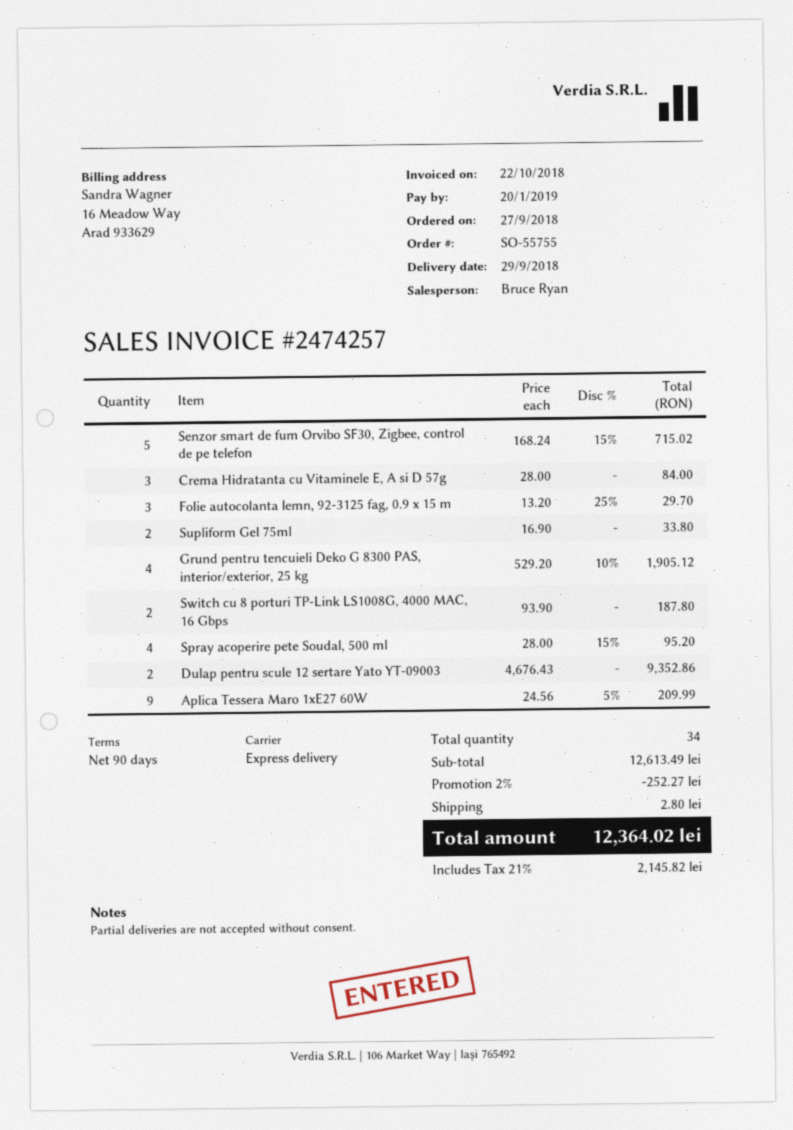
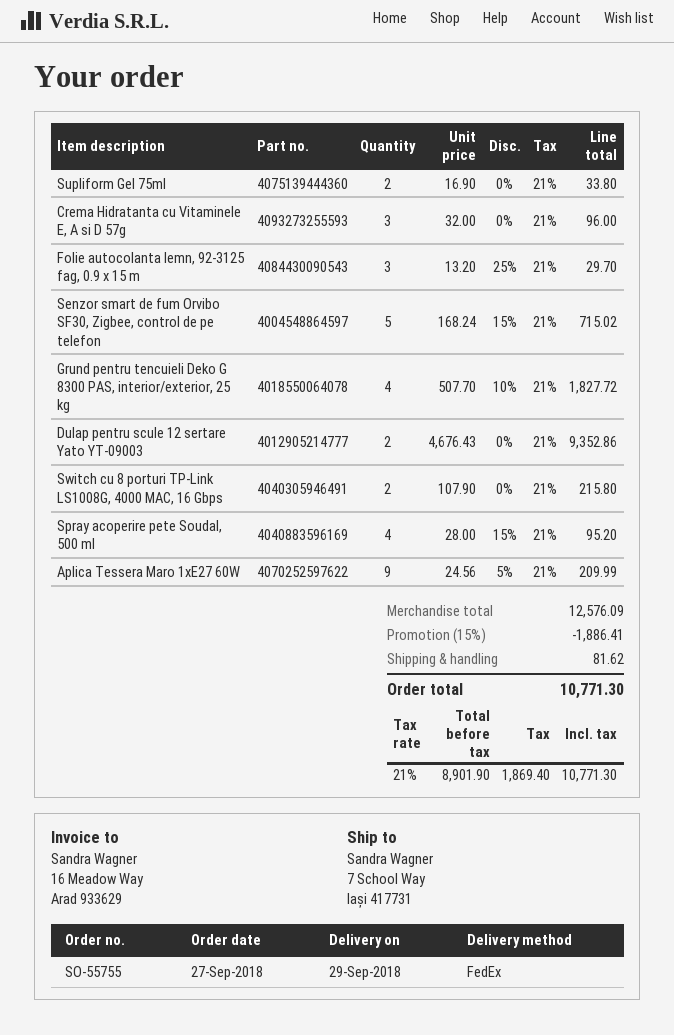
shipping method: express -> FedEx
Crema Hidratanta cu Vitaminele E, A si D 57g: 3 x 28.00 = 84.00 -> 3 x 32.00 = 96.00
Grund pentru tencuieli Deko G 8300 PAS, interior/exterior, 25 kg: 4 x 529.20 - 10% = 1905.12 -> 4 x 507.70 - 10% = 1827.72
Switch cu 8 porturi TP-Link LS1008G, 4000 MAC, 16 Gbps: 2 x 93.90 = 187.80 -> 2 x 107.90 = 215.80
subtotal: 12613.49 -> 12576.09
discount: 2% = 252.27 -> 15% = 1886.41
shipping: 2.80 -> 81.62
tax: 21% = 2145.82 -> 21% = 1869.40
total: 12364.02 -> 10771.30

